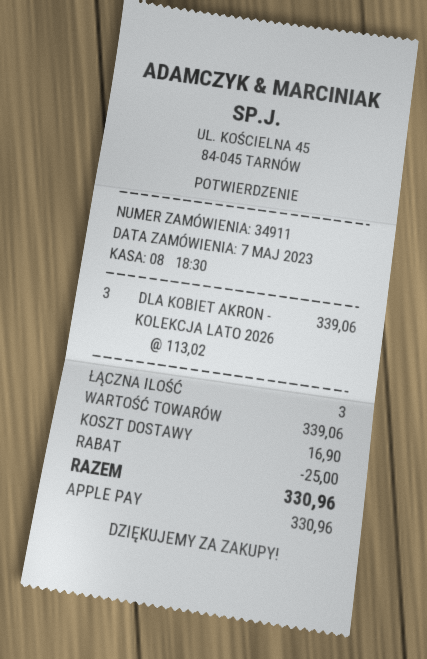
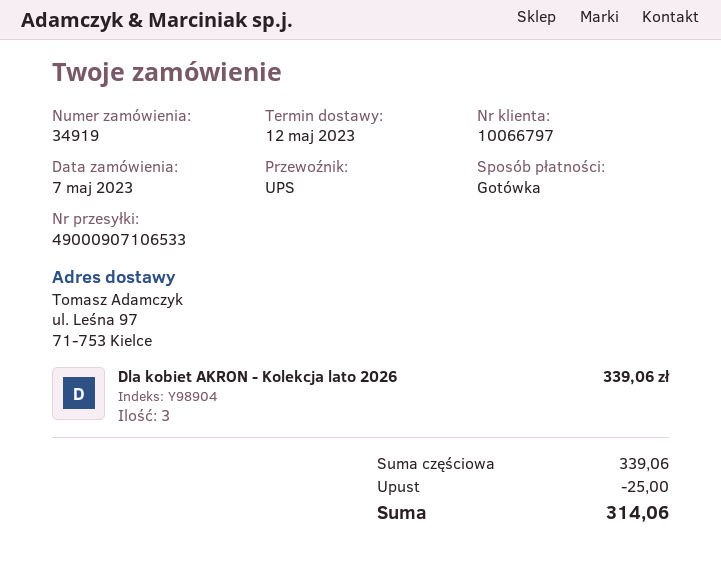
order number: 34911 -> 34919
payment method: Apple Pay -> cash
shipping: 16.90 -> none
total: 330.96 -> 314.06

